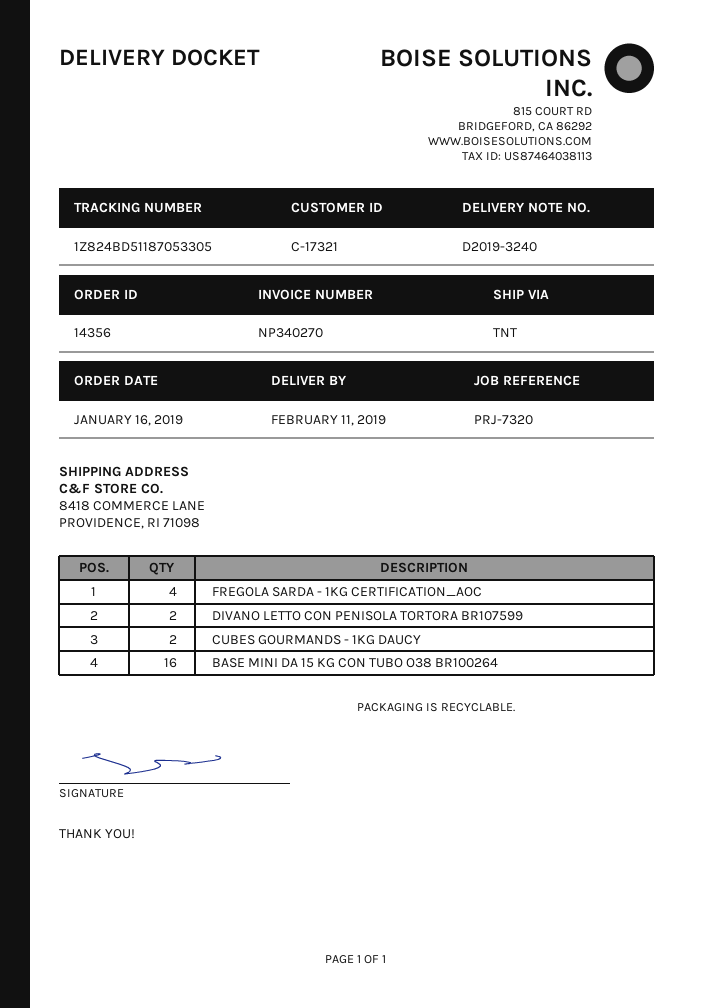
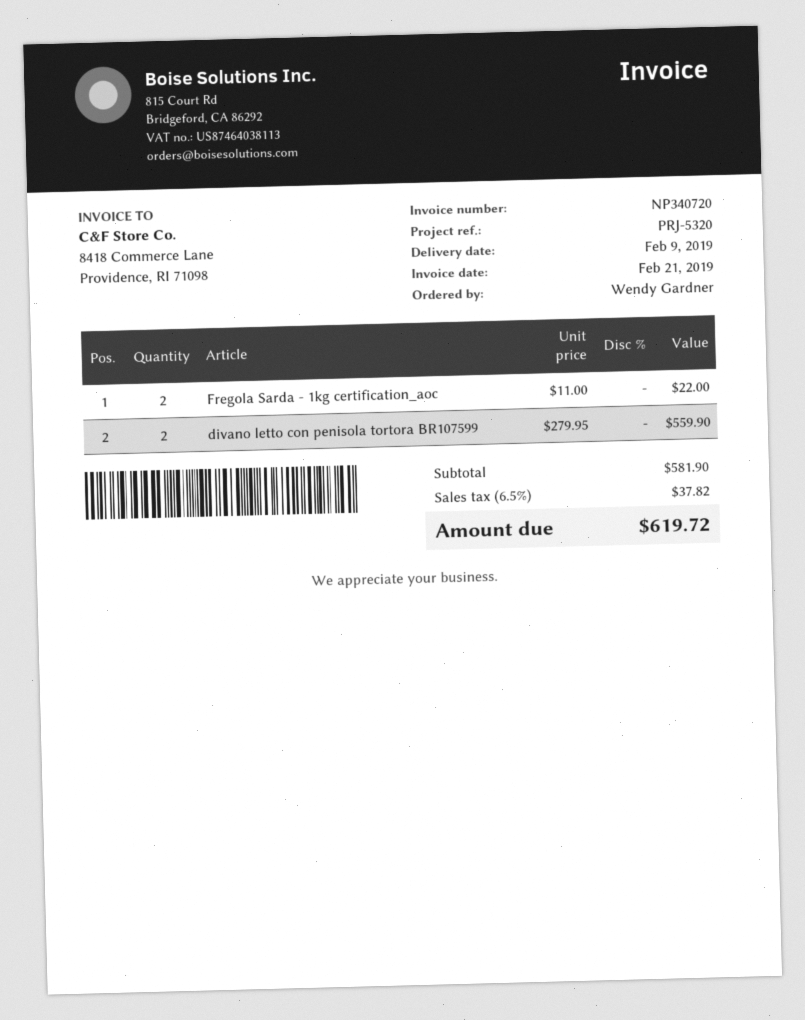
delivery date: 2019-02-11 -> 2019-02-09
invoice number: NP340270 -> NP340720
reference: PRJ-7320 -> PRJ-5320
FREGOLA SARDA - 1KG CERTIFICATION_AOC: 4 -> 2
CUBES GOURMANDS - 1KG DAUCY: 2 -> none
BASE MINI DA 15 KG CON TUBO O38 BR100264: 16 -> none

